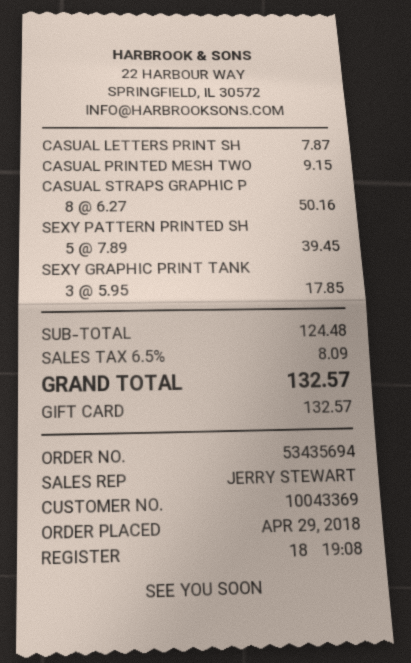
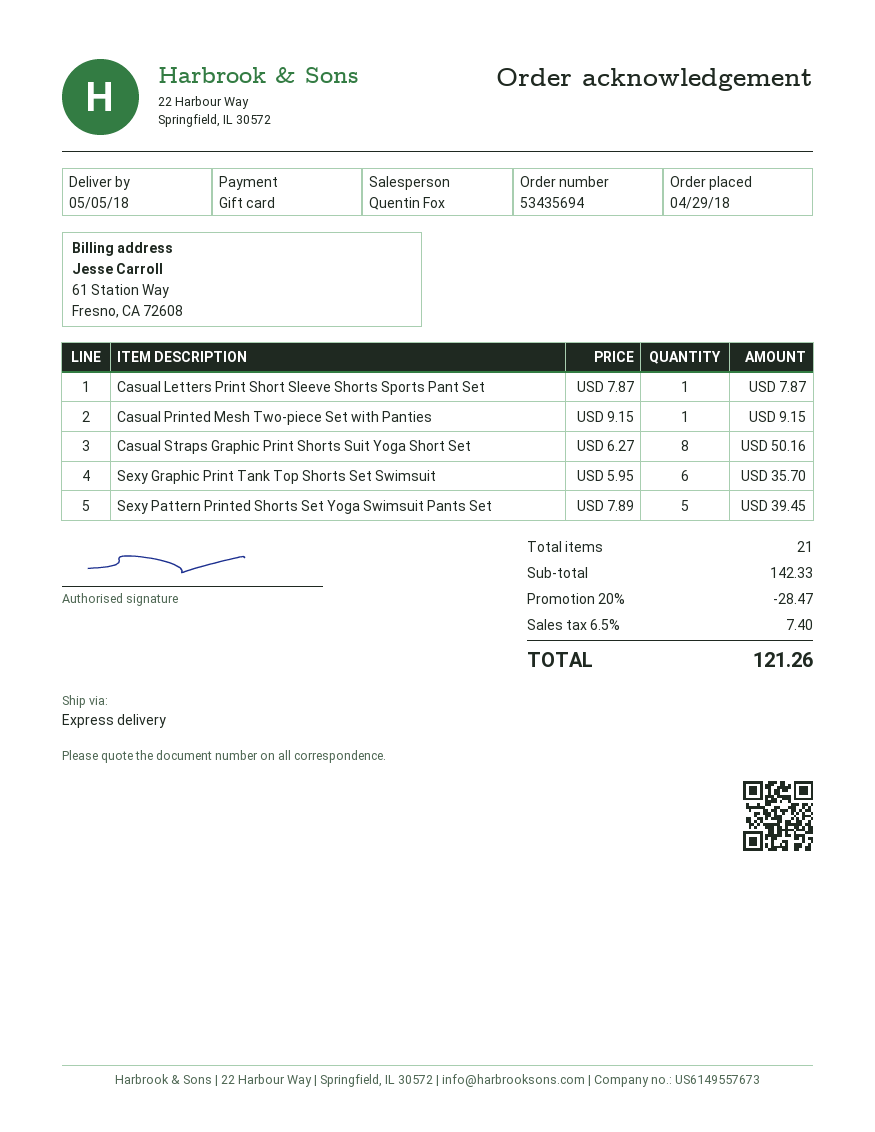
sales rep: JERRY STEWART -> Quentin Fox
SEXY GRAPHIC PRINT TANK: 3 x 5.95 = 17.85 -> 6 x 5.95 = 35.70
subtotal: 124.48 -> 142.33
discount: none -> 20% = 28.47
tax: 6.5% = 8.09 -> 6.5% = 7.40
total: 132.57 -> 121.26

